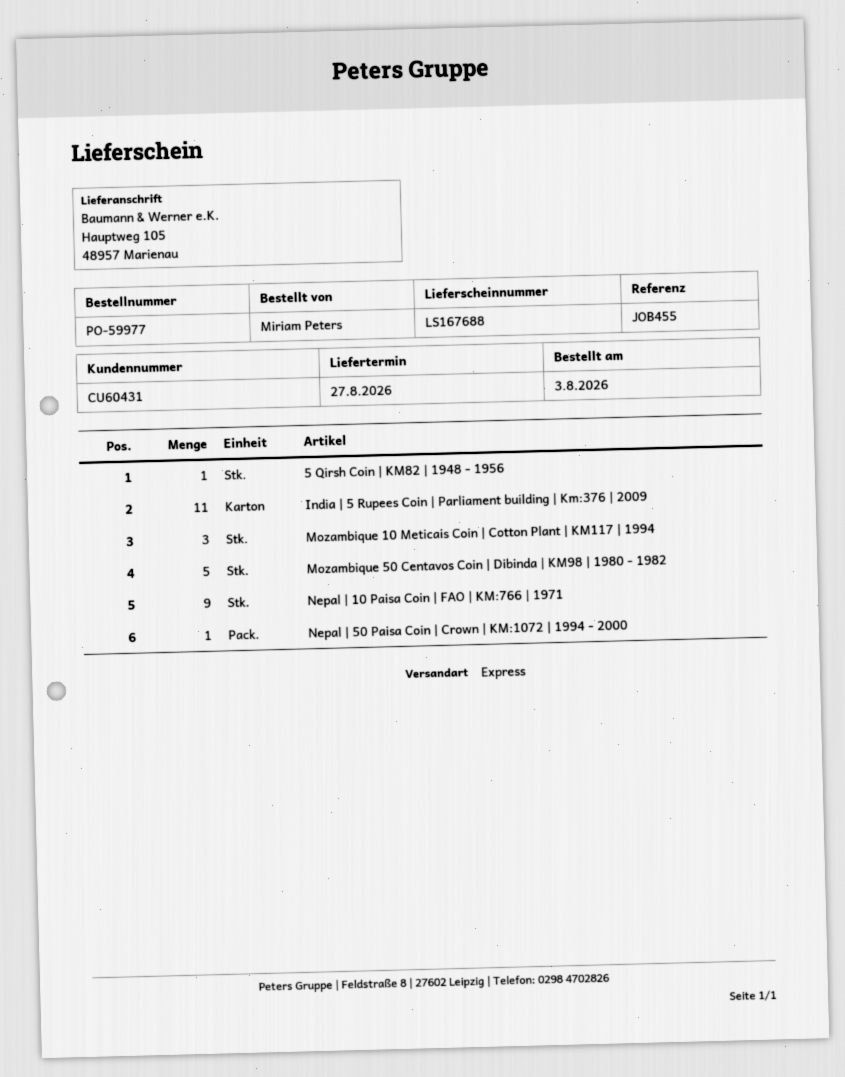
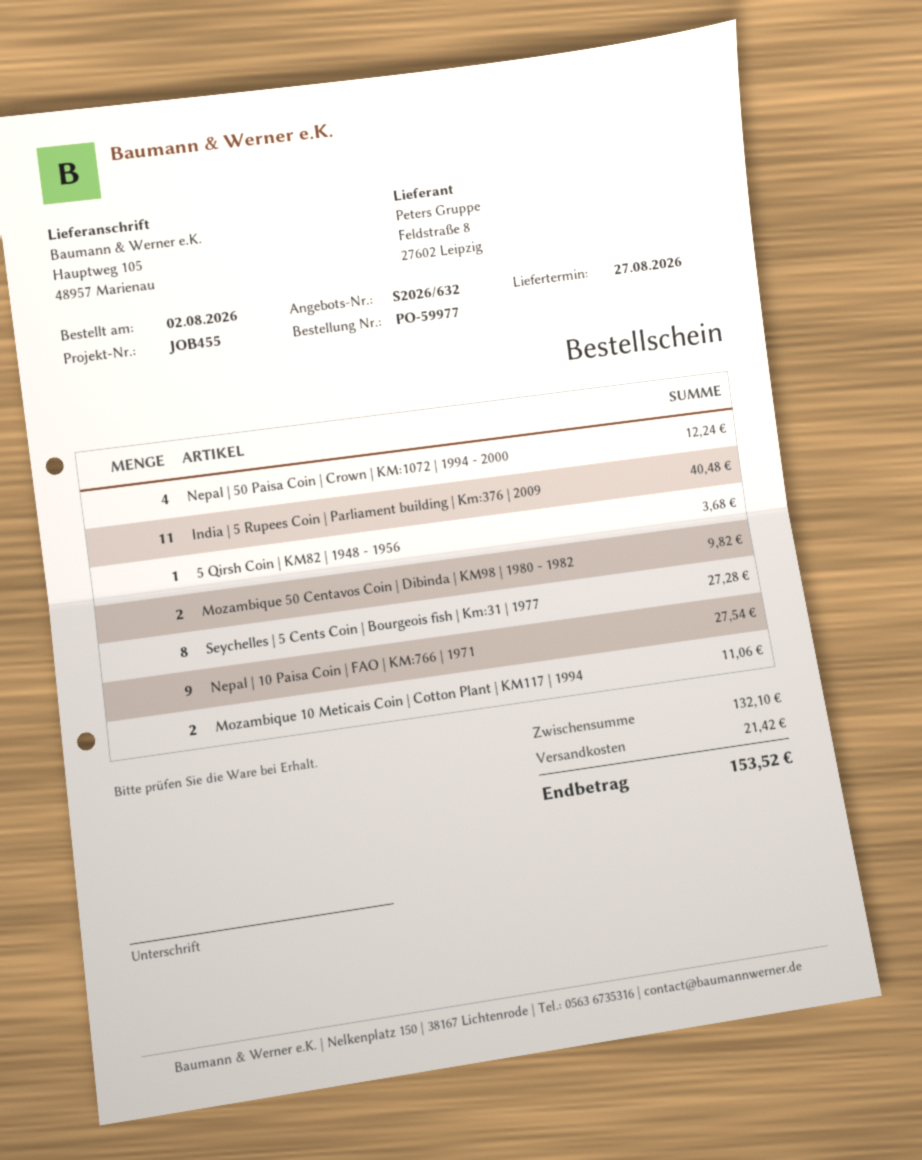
order date: 2026-08-03 -> 2026-08-02
Mozambique 10 Meticais Coin | Cotton Plant | KM117 | 1994: 3 -> 2
Mozambique 50 Centavos Coin | Dibinda | KM98 | 1980 - 1982: 5 -> 2
Nepal | 50 Paisa Coin | Crown | KM:1072 | 1994 - 2000: 1 -> 4
Seychelles | 5 Cents Coin | Bourgeois fish | Km:31 | 1977: none -> 8

